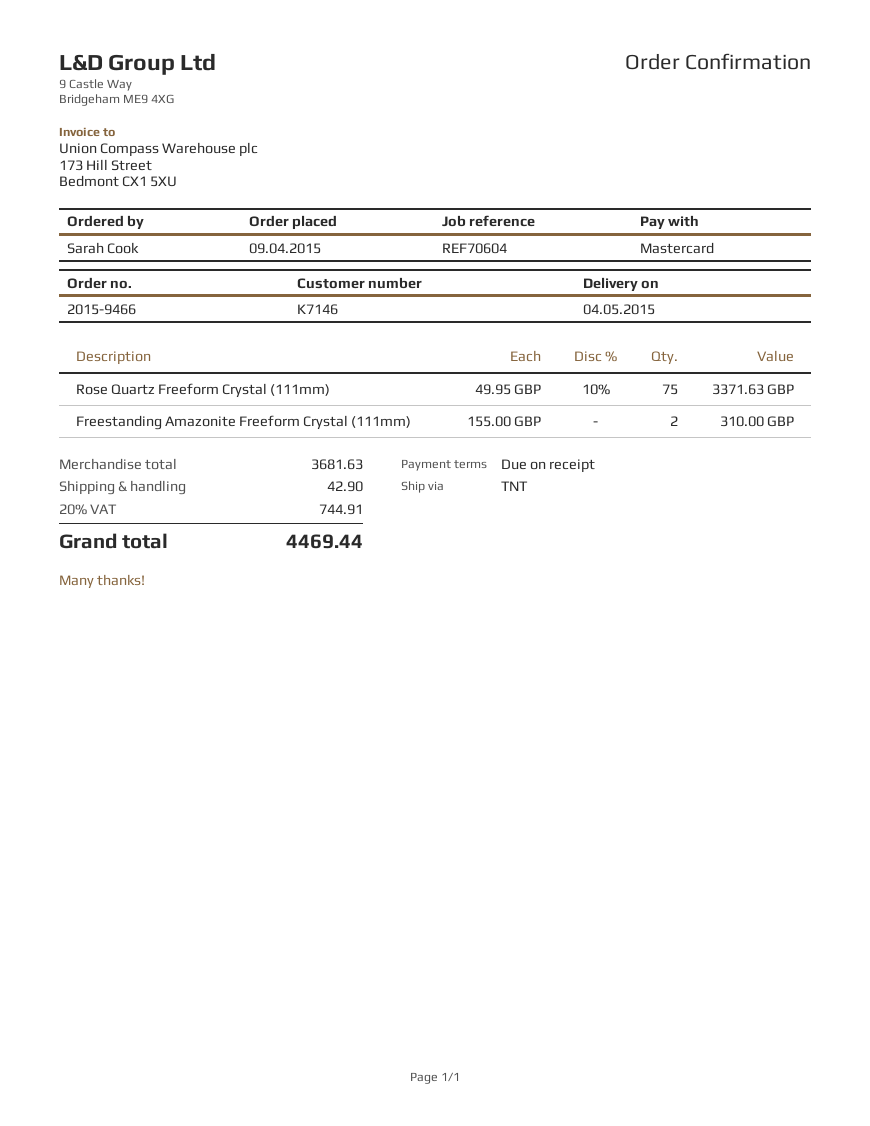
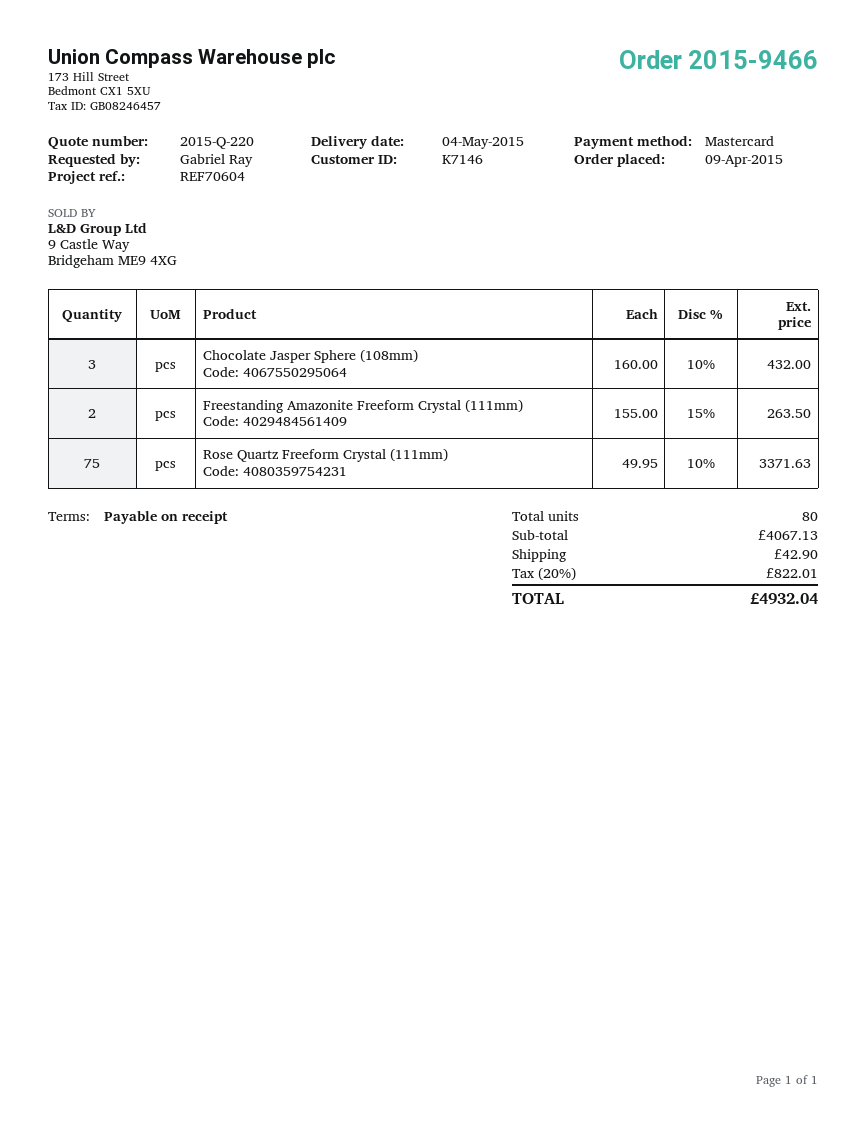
ordered by: Sarah Cook -> Gabriel Ray
Freestanding Amazonite Freeform Crystal (111mm): 2 x 155.00 = 310.00 -> 2 x 155.00 - 15% = 263.50
Chocolate Jasper Sphere (108mm): none -> 3 x 160.00 - 10% = 432.00
subtotal: 3681.63 -> 4067.13
tax: 20% = 744.91 -> 20% = 822.01
total: 4469.44 -> 4932.04

